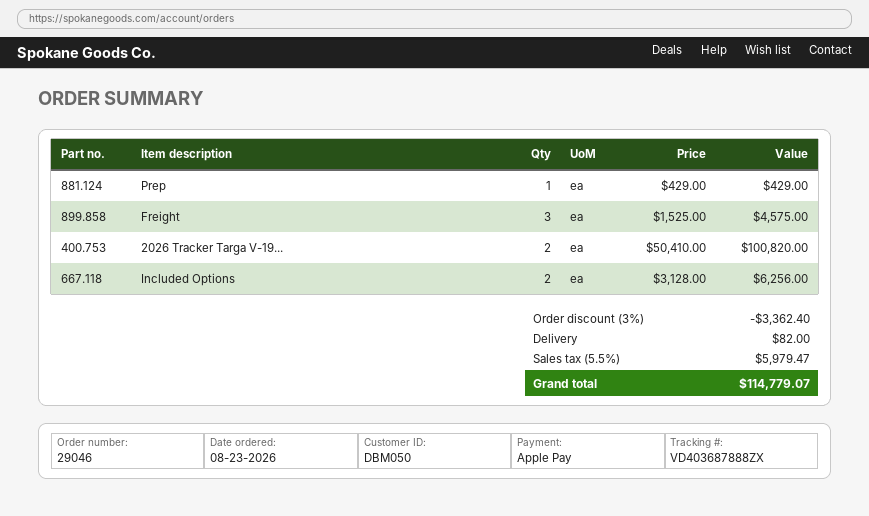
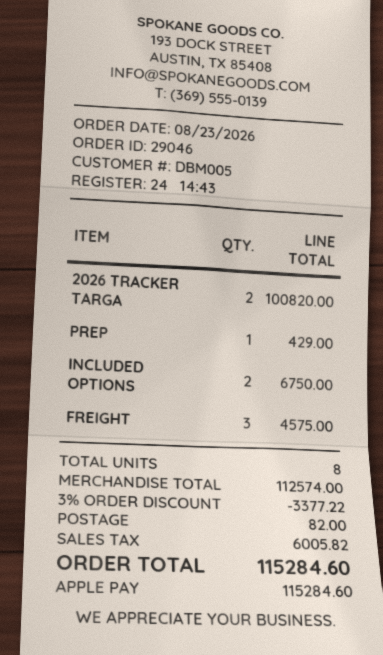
customer number: DBM050 -> DBM005
Included Options: 2 for 6256.00 -> 2 for 6750.00
discount: 3% = 3362.40 -> 3% = 3377.22
tax: 5979.47 -> 6005.82
total: 114779.07 -> 115284.60

